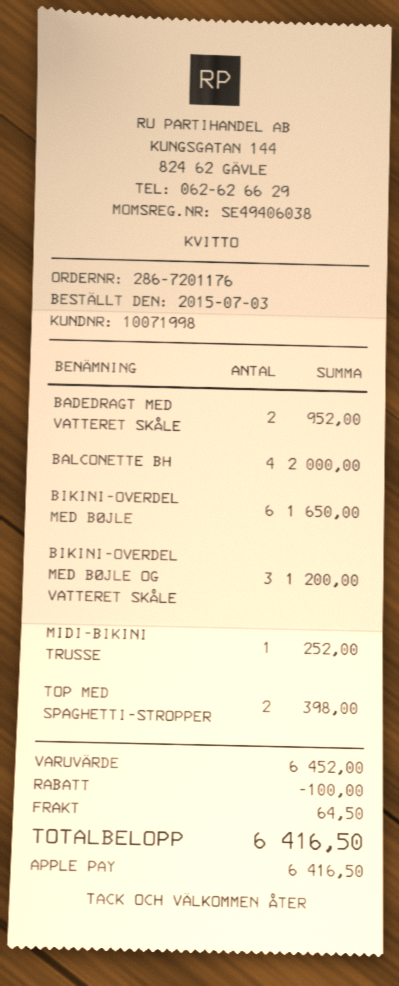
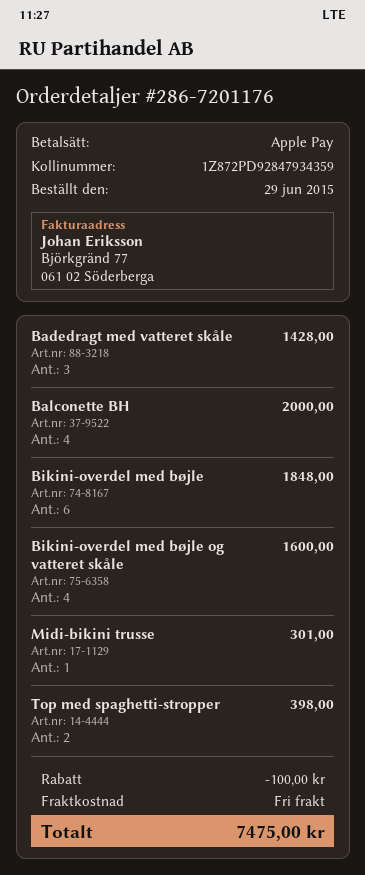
order date: 2015-07-03 -> 2015-06-29
BADEDRAGT MED VATTERET SKÅLE: 2 for 952.00 -> 3 for 1428.00
BIKINI-OVERDEL MED BØJLE: 6 for 1650.00 -> 6 for 1848.00
BIKINI-OVERDEL MED BØJLE OG VATTERET SKÅLE: 3 for 1200.00 -> 4 for 1600.00
MIDI-BIKINI TRUSSE: 1 for 252.00 -> 1 for 301.00
shipping: 64.50 -> 0.00
total: 6416.50 -> 7475.00

